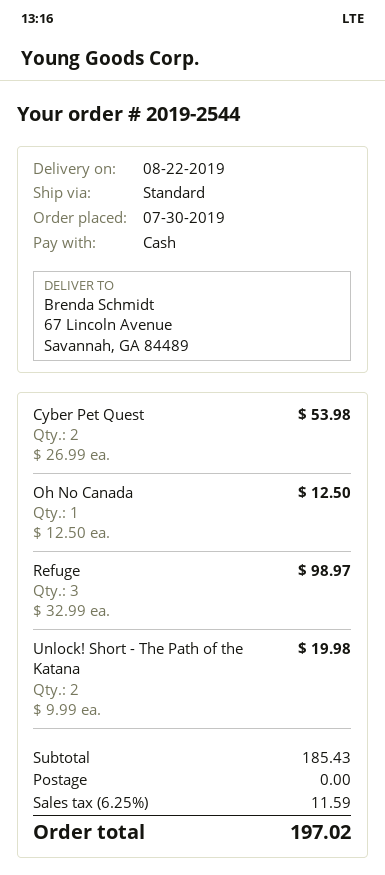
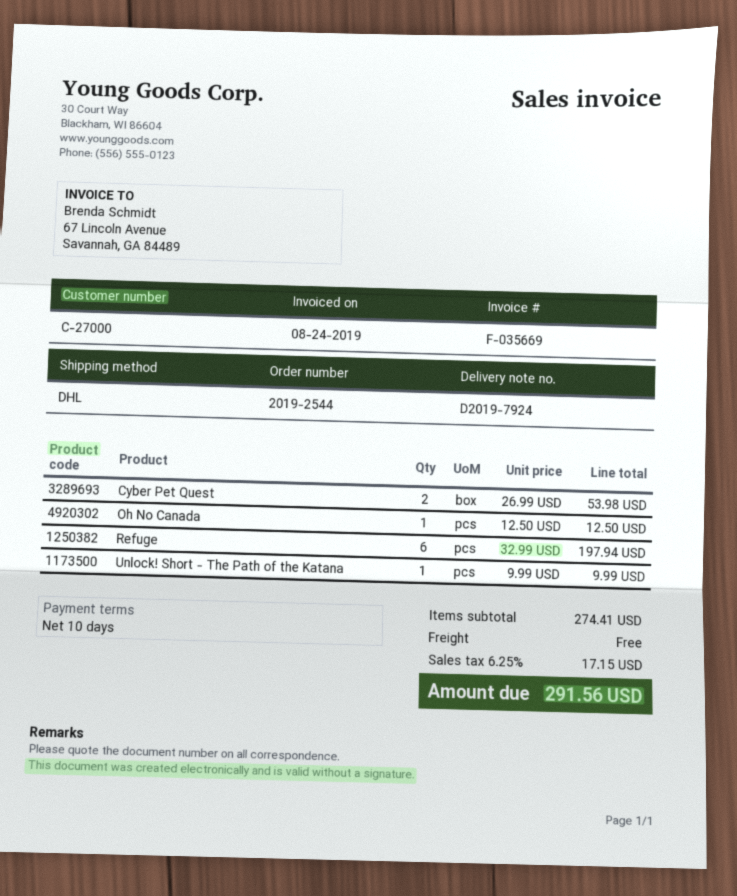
shipping method: standard -> DHL
Refuge: 3 x 32.99 = 98.97 -> 6 x 32.99 = 197.94
Unlock! Short - The Path of the Katana: 2 x 9.99 = 19.98 -> 1 x 9.99 = 9.99
subtotal: 185.43 -> 274.41
tax: 6.25% = 11.59 -> 6.25% = 17.15
total: 197.02 -> 291.56

